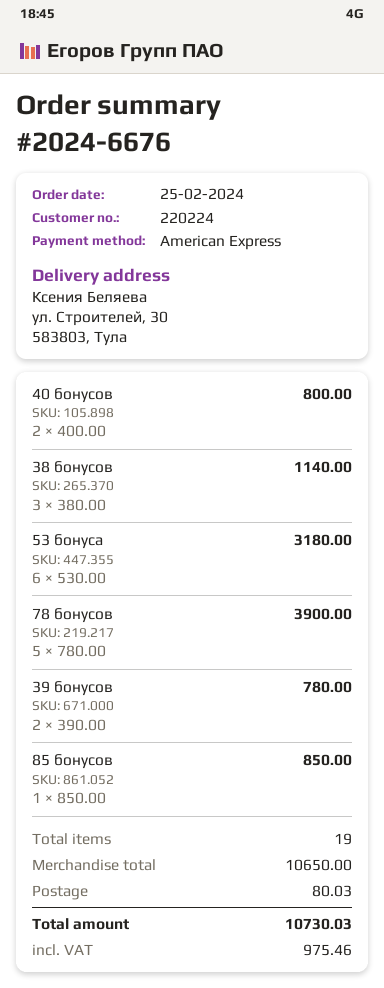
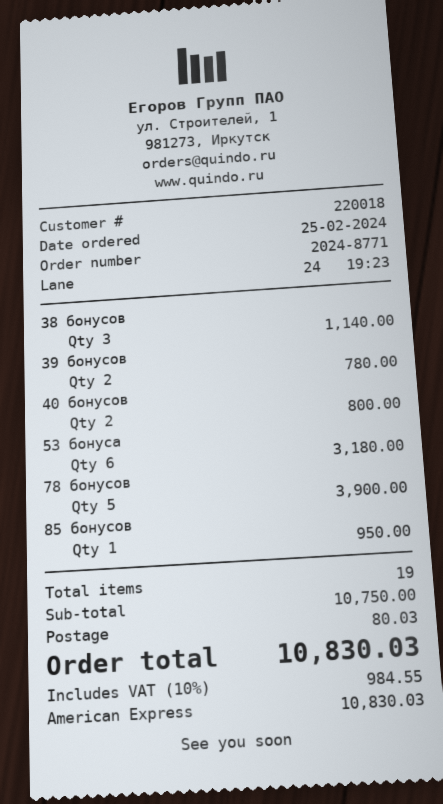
order number: 2024-6676 -> 2024-8771
customer number: 220224 -> 220018
85 бонусов: 1 for 850.00 -> 1 for 950.00
subtotal: 10650.00 -> 10750.00
tax: 975.46 -> 984.55
total: 10730.03 -> 10830.03

